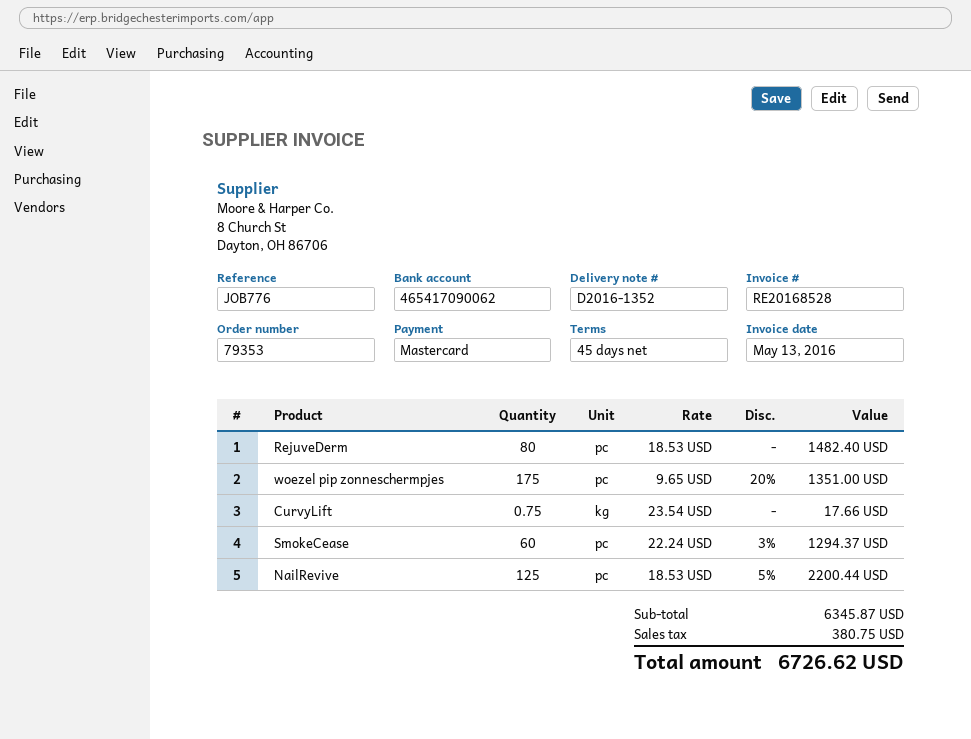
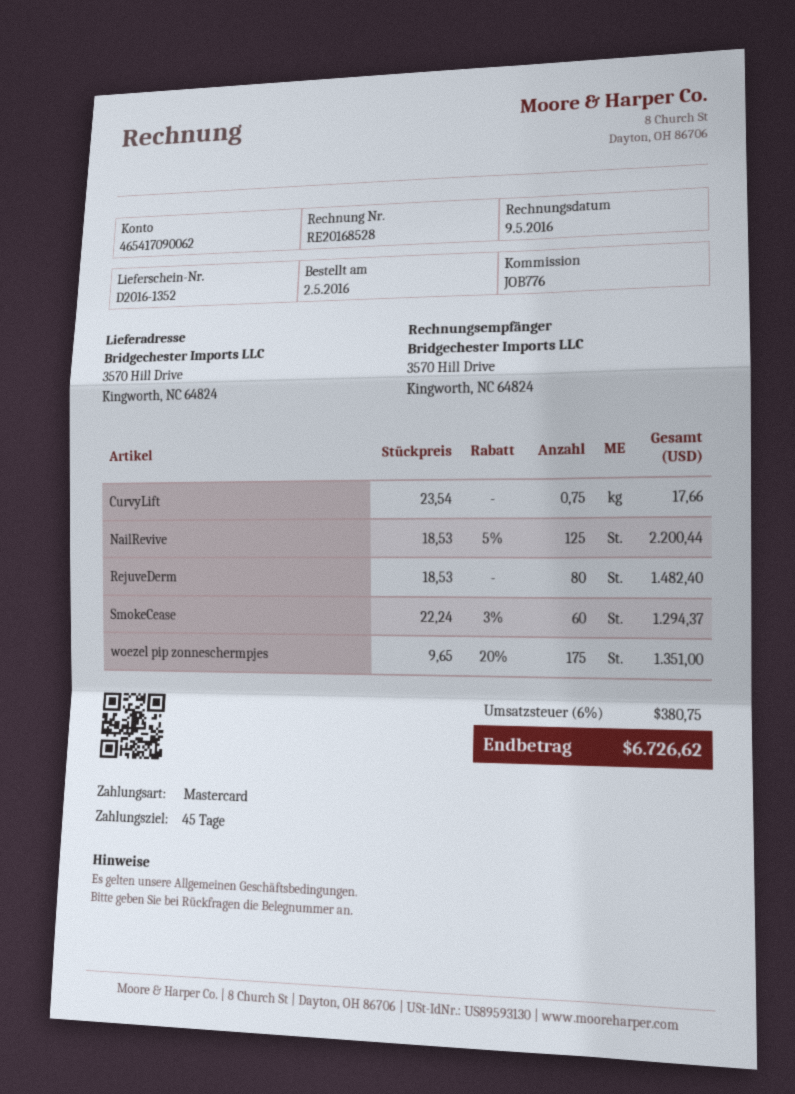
invoice date: 2016-05-13 -> 2016-05-09

